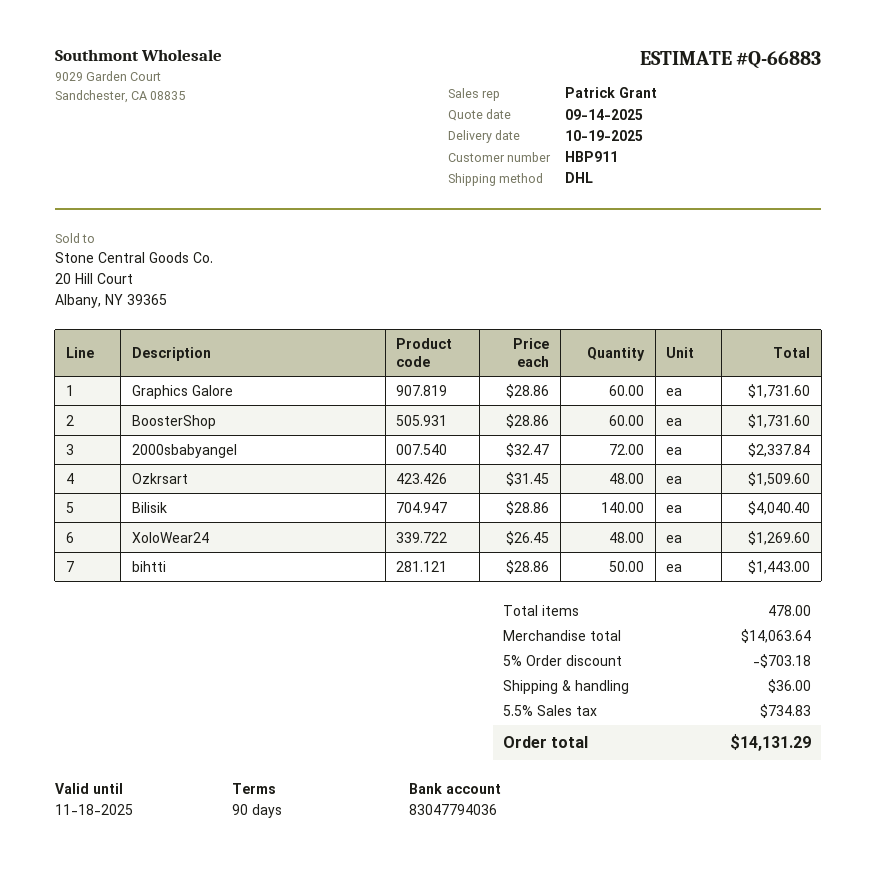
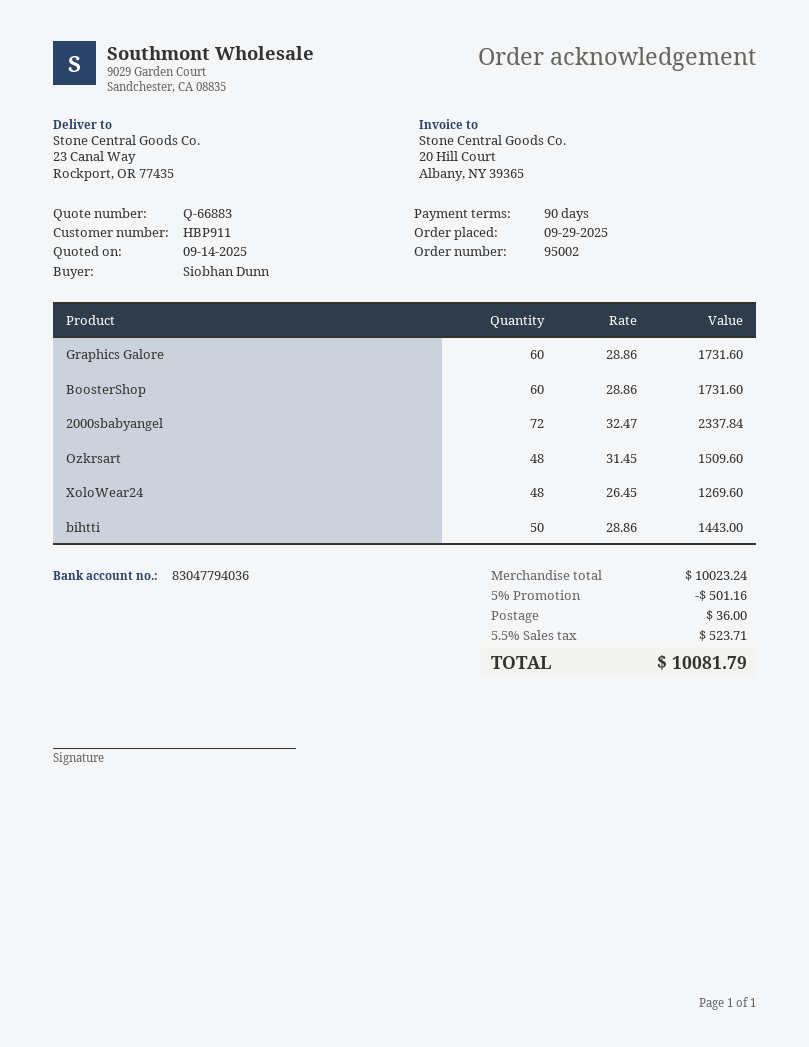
Bilisik: 140 x 28.86 = 4040.40 -> none
subtotal: 14063.64 -> 10023.24
discount: 5% = 703.18 -> 5% = 501.16
tax: 5.5% = 734.83 -> 5.5% = 523.71
total: 14131.29 -> 10081.79

